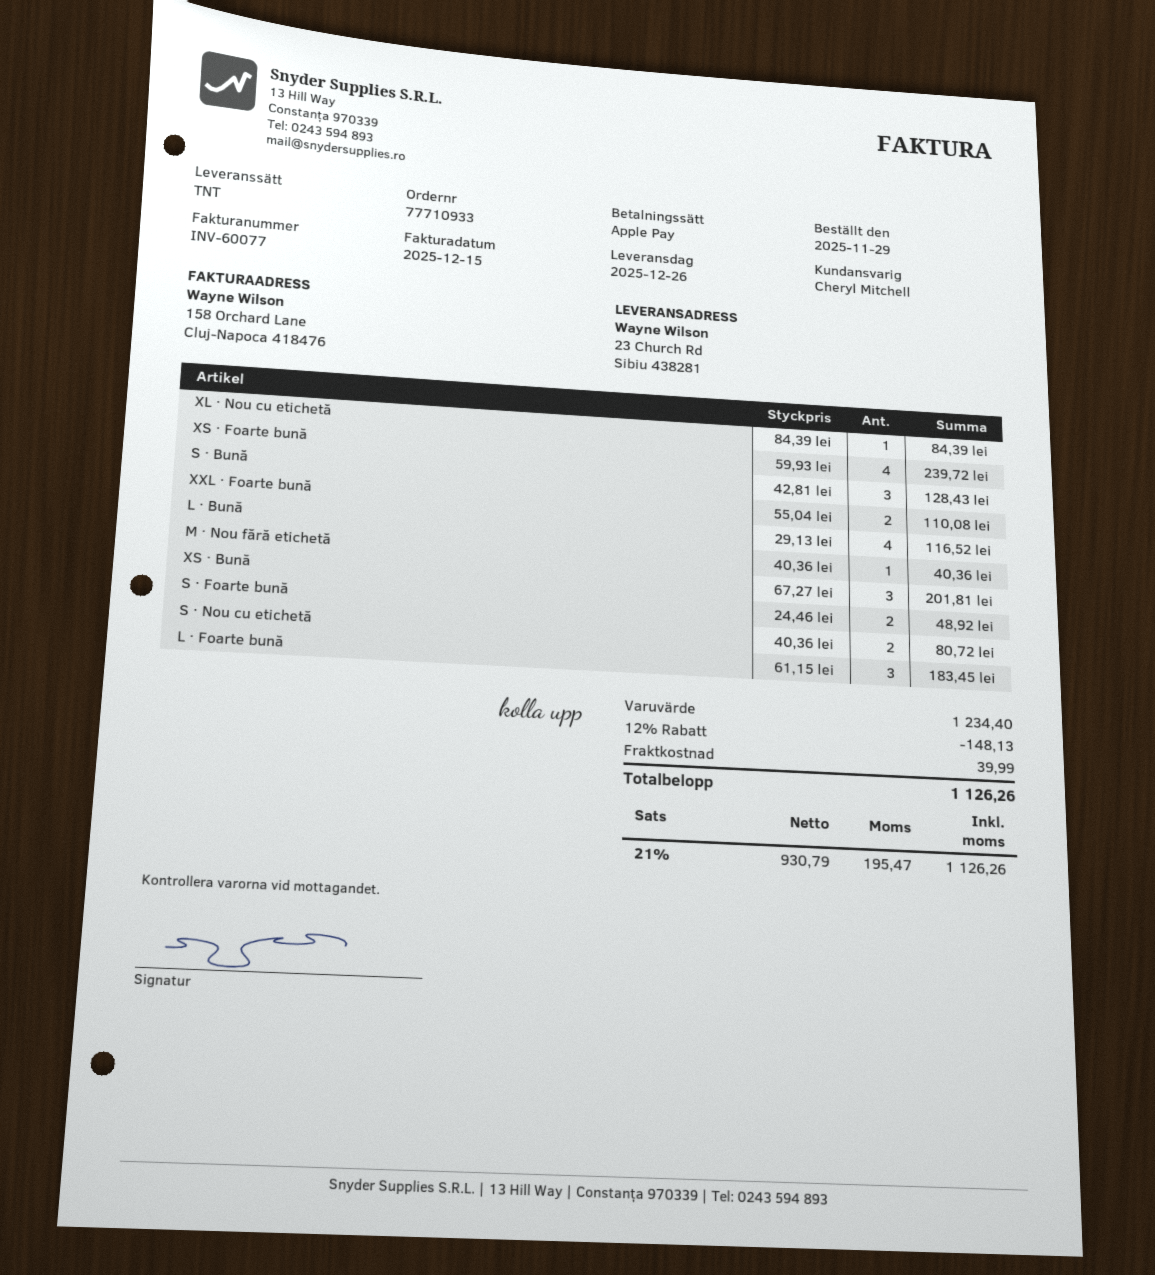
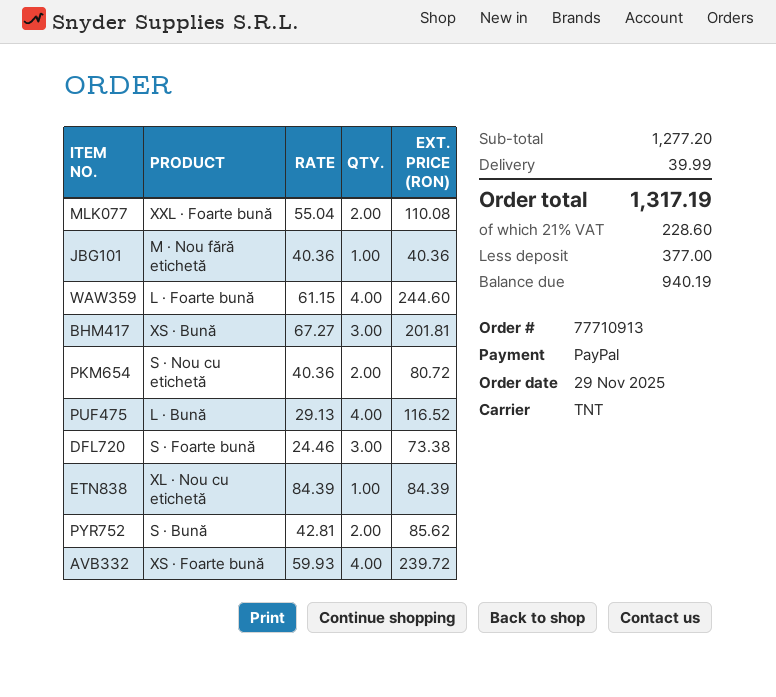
order number: 77710933 -> 77710913
payment method: Apple Pay -> PayPal
S · Bună: 3 x 42.81 = 128.43 -> 2 x 42.81 = 85.62
S · Foarte bună: 2 x 24.46 = 48.92 -> 3 x 24.46 = 73.38
L · Foarte bună: 3 x 61.15 = 183.45 -> 4 x 61.15 = 244.60
subtotal: 1234.40 -> 1277.20
discount: 12% = 148.13 -> none
tax: 21% = 195.47 -> 21% = 228.60
total: 1126.26 -> 1317.19

